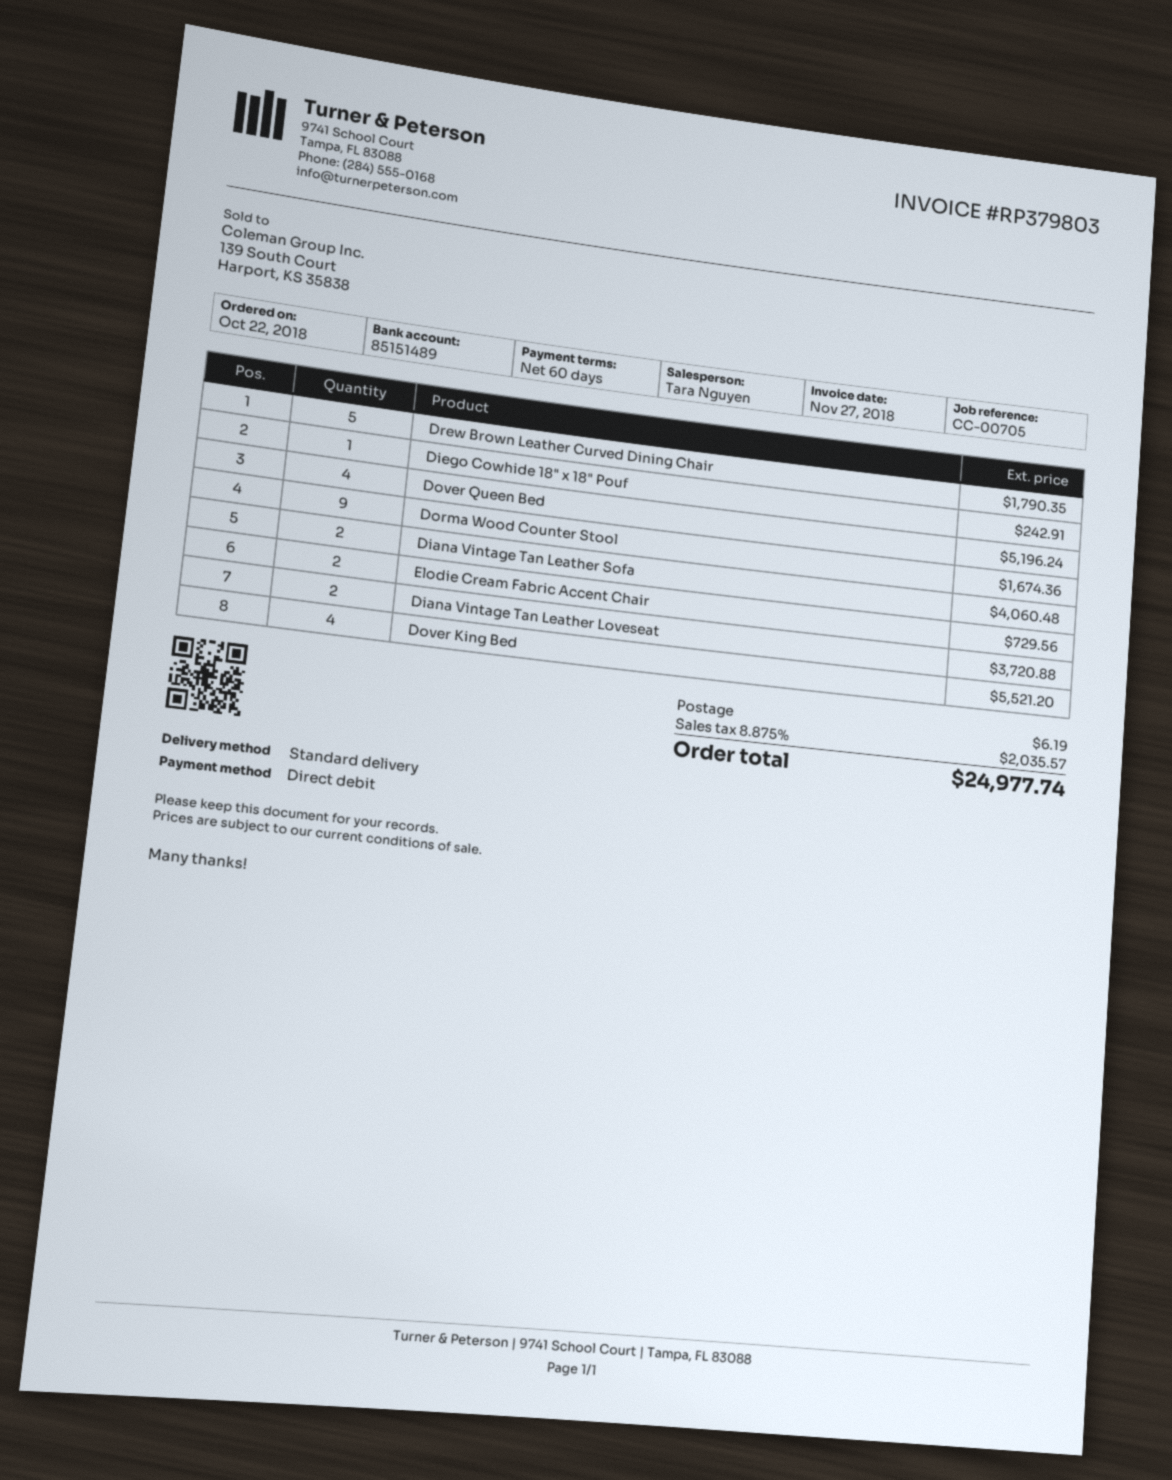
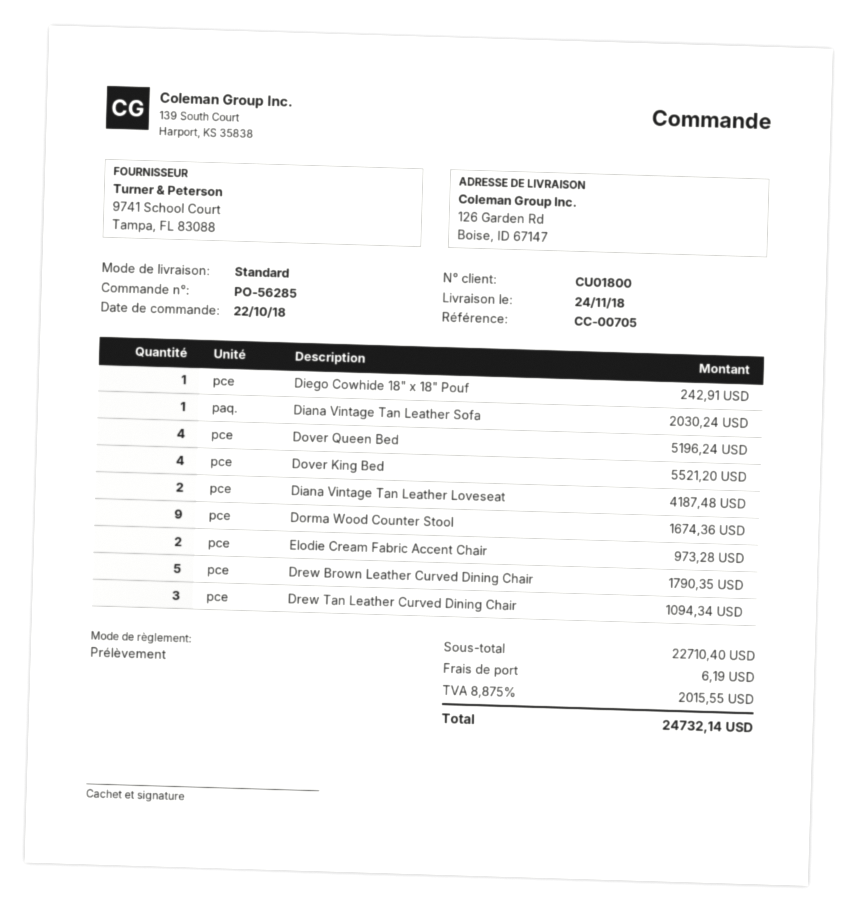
Diana Vintage Tan Leather Sofa: 2 for 4060.48 -> 1 for 2030.24
Elodie Cream Fabric Accent Chair: 2 for 729.56 -> 2 for 973.28
Diana Vintage Tan Leather Loveseat: 2 for 3720.88 -> 2 for 4187.48
Drew Tan Leather Curved Dining Chair: none -> 3 for 1094.34
tax: 8.875% = 2035.57 -> 8.875% = 2015.55
total: 24977.74 -> 24732.14

